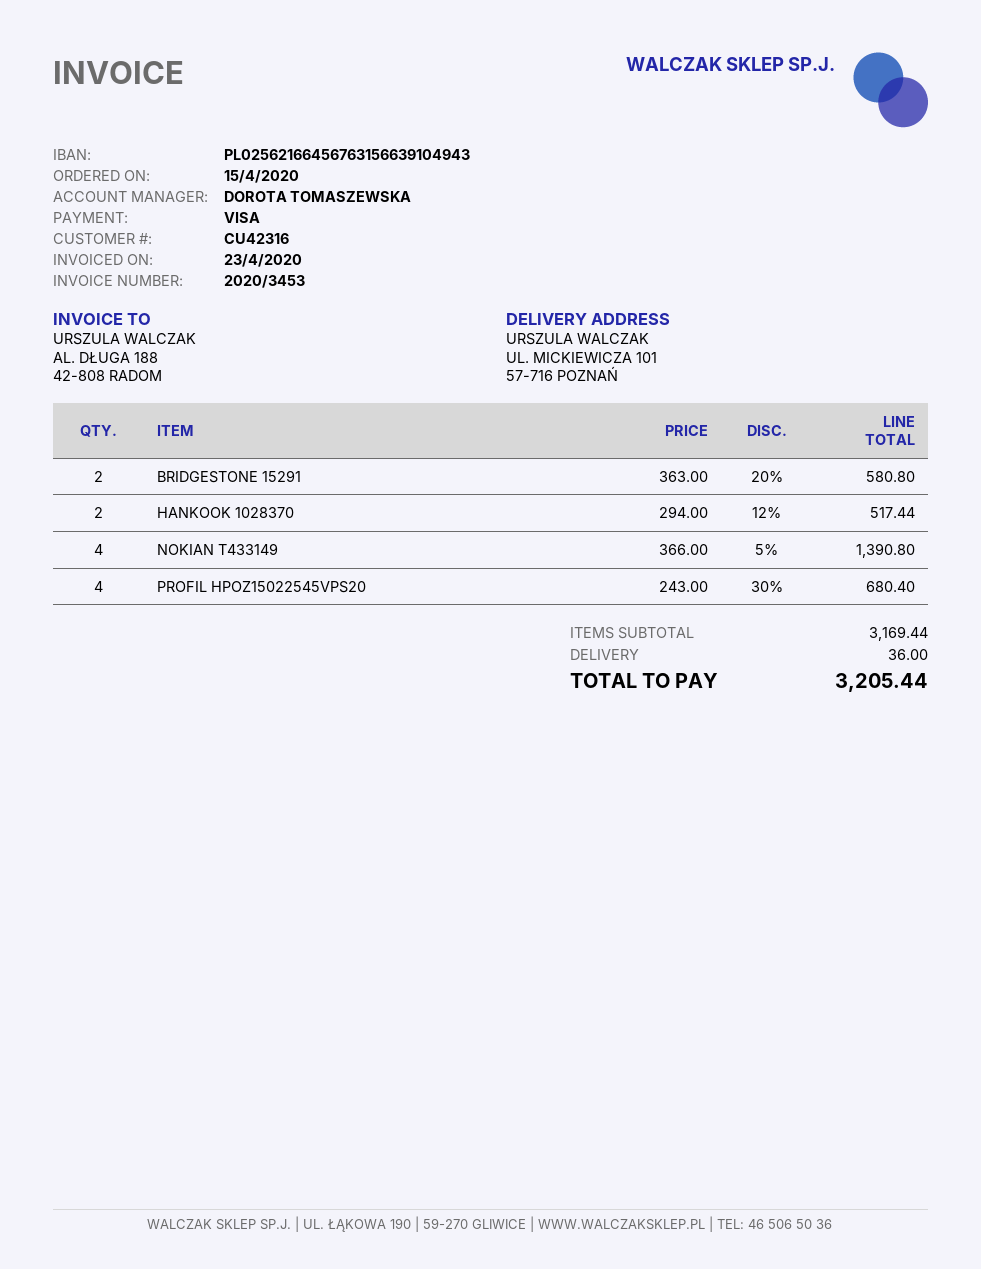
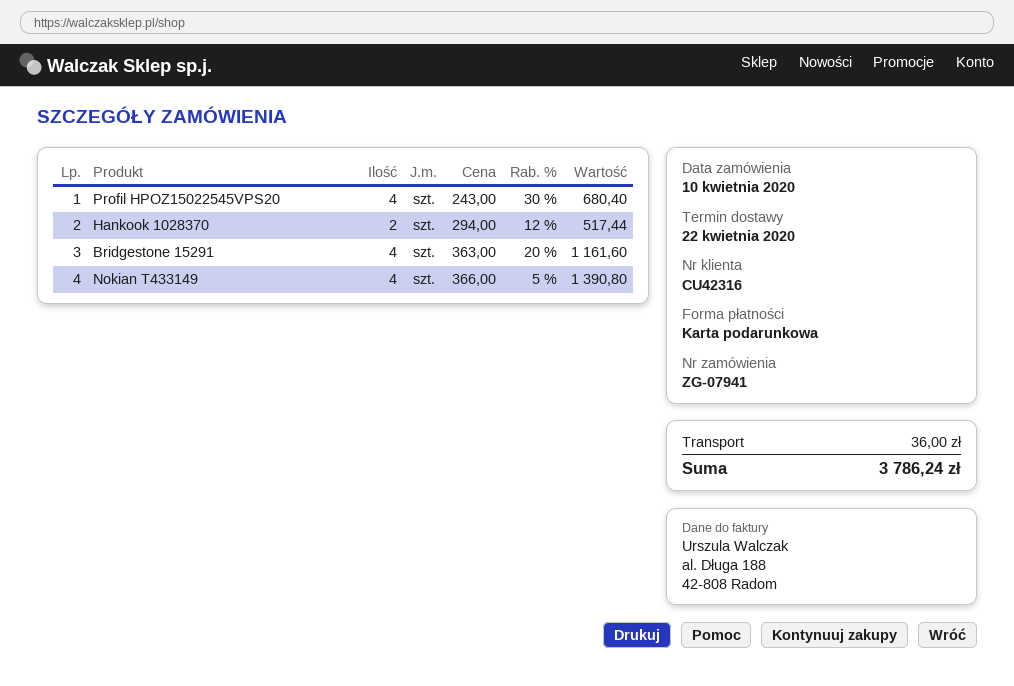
order date: 2020-04-15 -> 2020-04-10
payment method: Visa -> gift card
BRIDGESTONE 15291: 2 x 363.00 - 20% = 580.80 -> 4 x 363.00 - 20% = 1161.60
total: 3205.44 -> 3786.24

